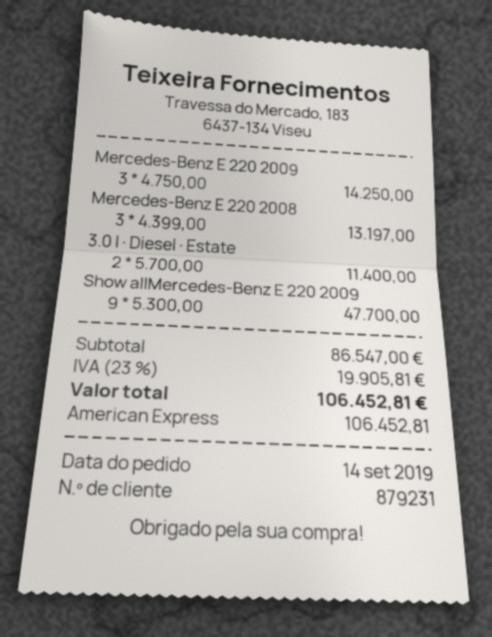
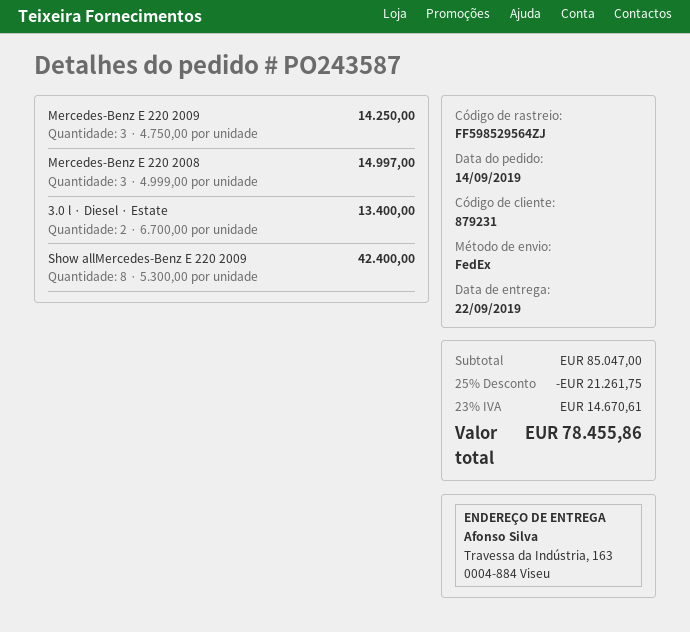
Mercedes-Benz E 220 2008: 3 x 4399.00 = 13197.00 -> 3 x 4999.00 = 14997.00
3.0 l · Diesel · Estate: 2 x 5700.00 = 11400.00 -> 2 x 6700.00 = 13400.00
Show allMercedes-Benz E 220 2009: 9 x 5300.00 = 47700.00 -> 8 x 5300.00 = 42400.00
subtotal: 86547.00 -> 85047.00
discount: none -> 25% = 21261.75
tax: 23% = 19905.81 -> 23% = 14670.61
total: 106452.81 -> 78455.86

